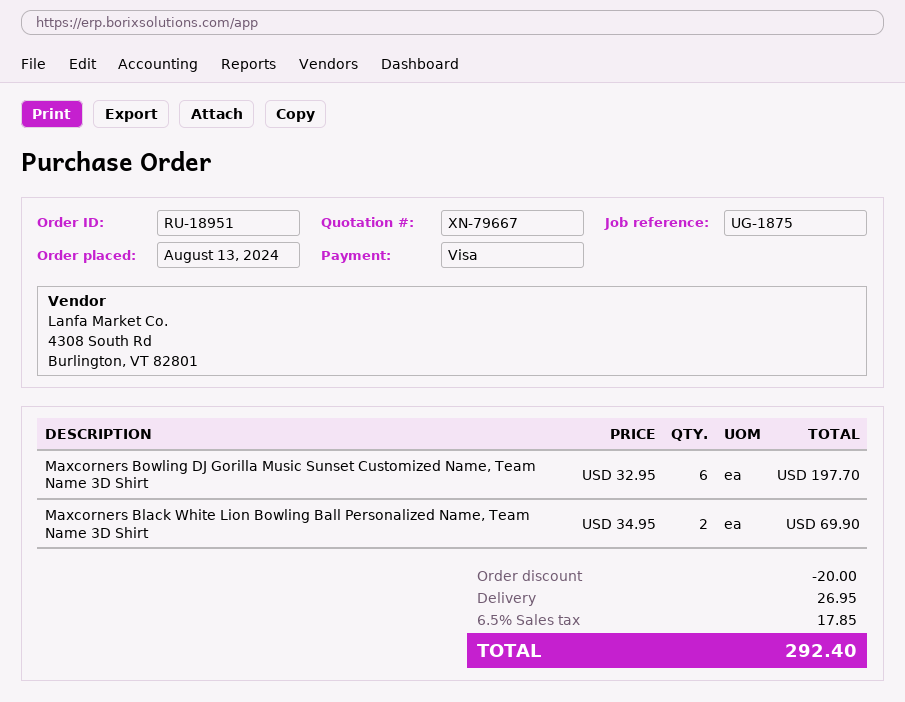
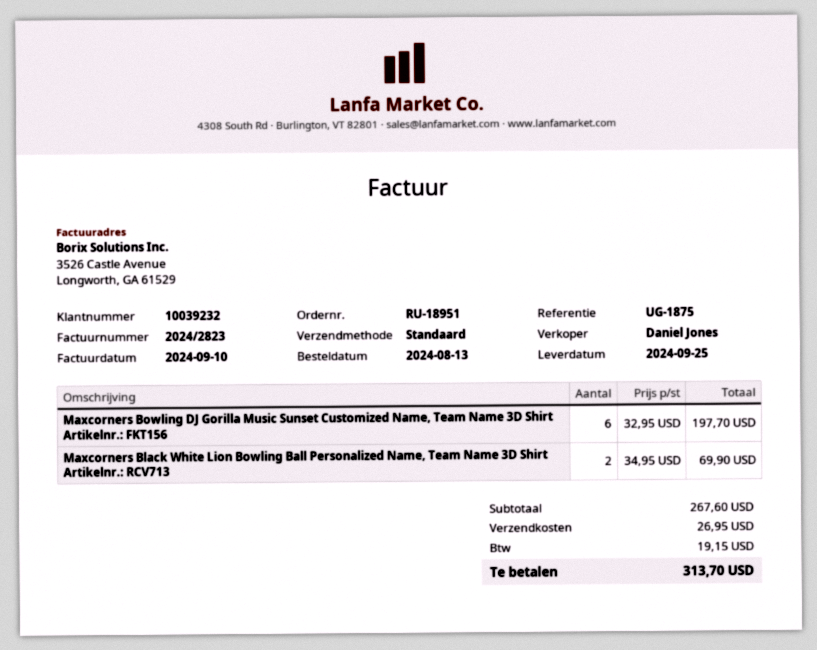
discount: 20.00 -> none
tax: 17.85 -> 19.15
total: 292.40 -> 313.70

